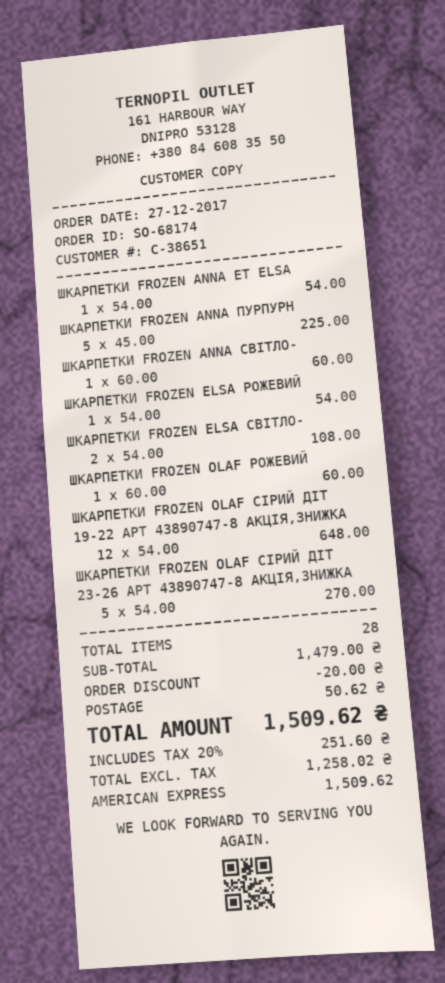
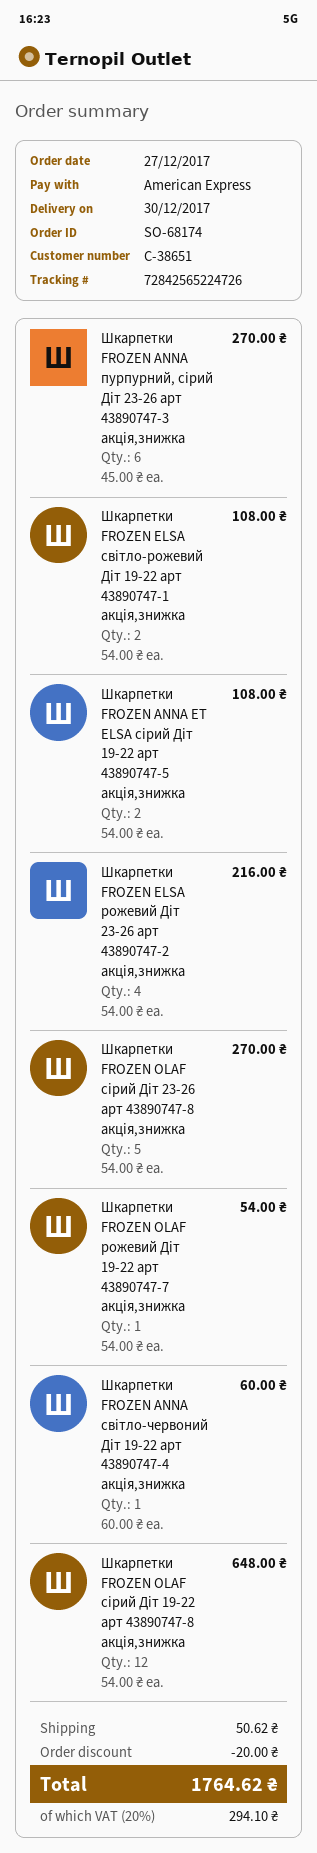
ШКАРПЕТКИ FROZEN ANNA ET ELSA: 1 x 54.00 = 54.00 -> 2 x 54.00 = 108.00
ШКАРПЕТКИ FROZEN ANNA ПУРПУРН: 5 x 45.00 = 225.00 -> 6 x 45.00 = 270.00
ШКАРПЕТКИ FROZEN ELSA РОЖЕВИЙ: 1 x 54.00 = 54.00 -> 4 x 54.00 = 216.00
ШКАРПЕТКИ FROZEN OLAF РОЖЕВИЙ: 1 x 60.00 = 60.00 -> 1 x 54.00 = 54.00
tax: 20% = 251.60 -> 20% = 294.10
total: 1509.62 -> 1764.62

